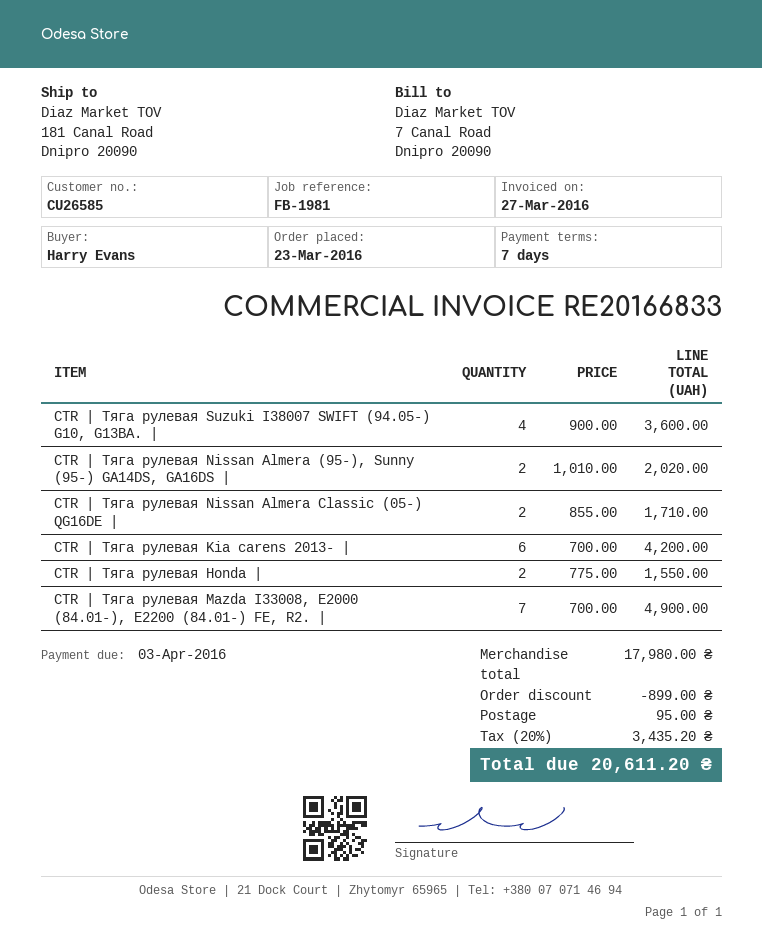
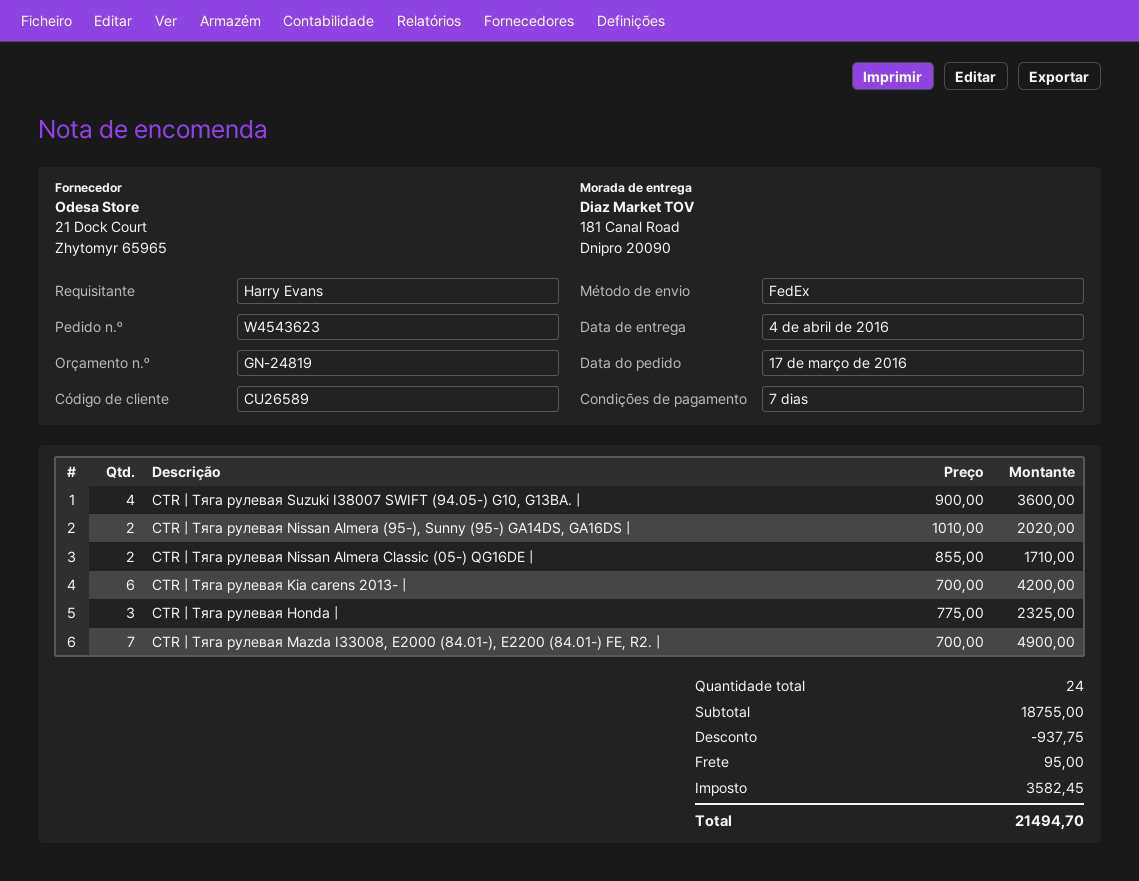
order date: 2016-03-23 -> 2016-03-17
customer number: CU26585 -> CU26589
CTR | Тяга рулевая Honda |: 2 x 775.00 = 1550.00 -> 3 x 775.00 = 2325.00
subtotal: 17980.00 -> 18755.00
discount: 899.00 -> 937.75
tax: 3435.20 -> 3582.45
total: 20611.20 -> 21494.70

